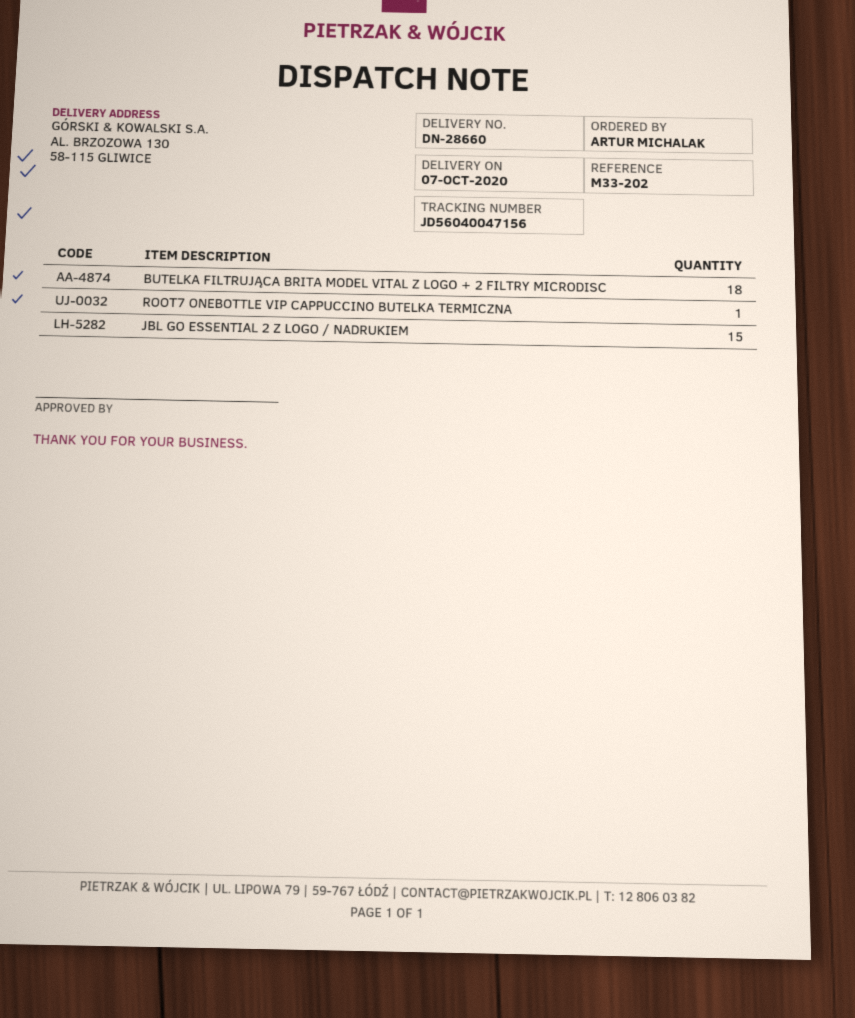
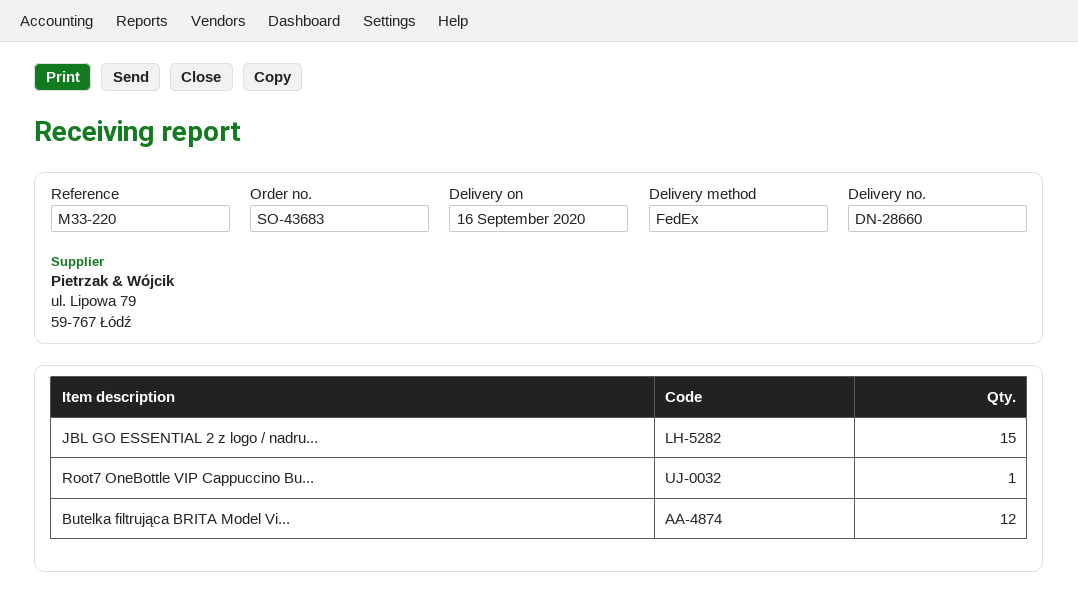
delivery date: 2020-10-07 -> 2020-09-16
reference: M33-202 -> M33-220
BUTELKA FILTRUJĄCA BRITA MODEL VITAL Z LOGO + 2 FILTRY MICRODISC: 18 -> 12

